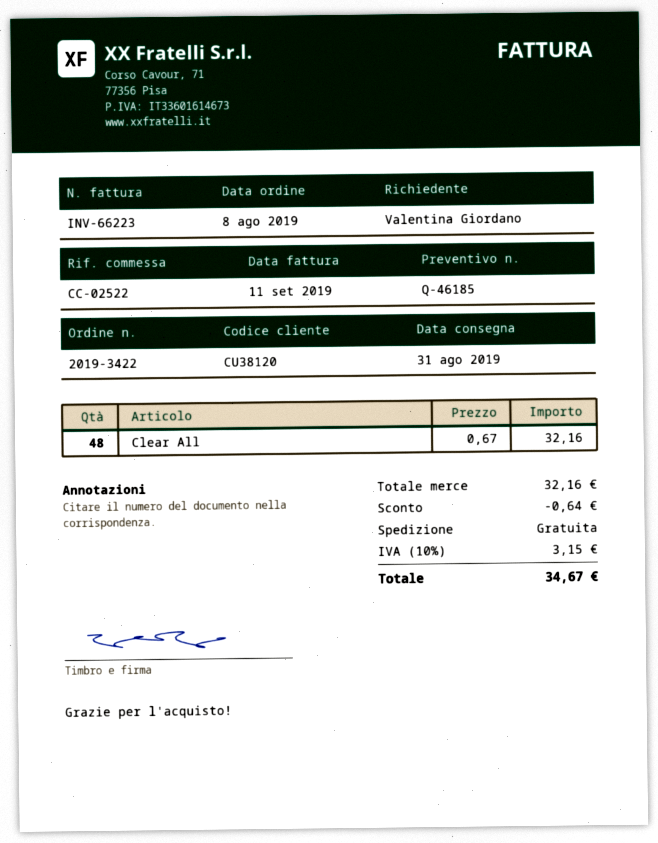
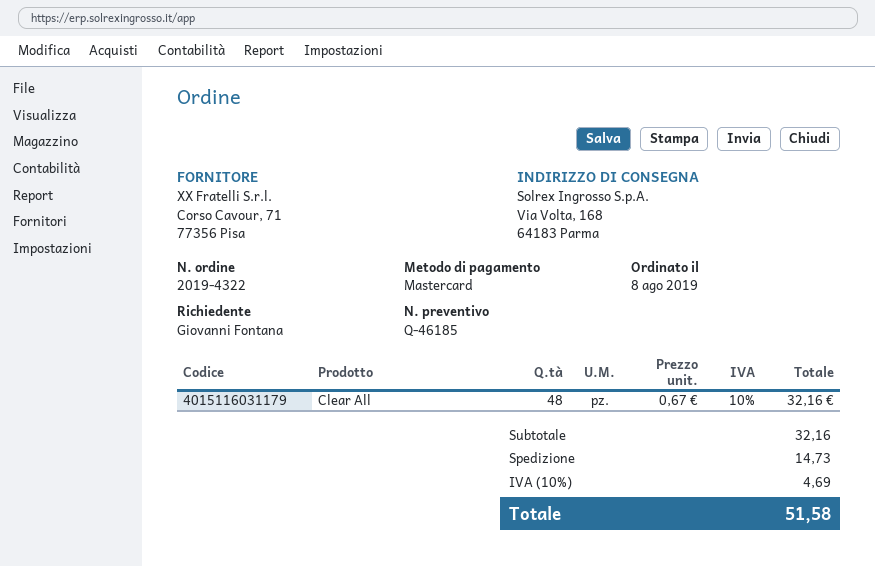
order number: 2019-3422 -> 2019-4322
ordered by: Valentina Giordano -> Giovanni Fontana
discount: 0.64 -> none
shipping: 0.00 -> 14.73
tax: 10% = 3.15 -> 10% = 4.69
total: 34.67 -> 51.58

